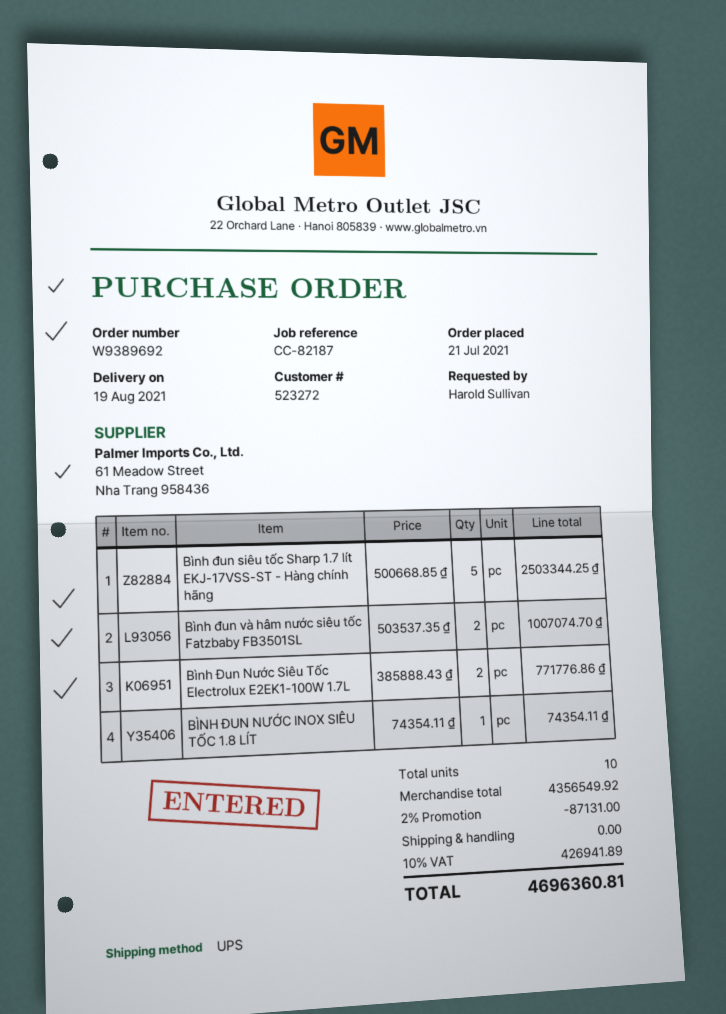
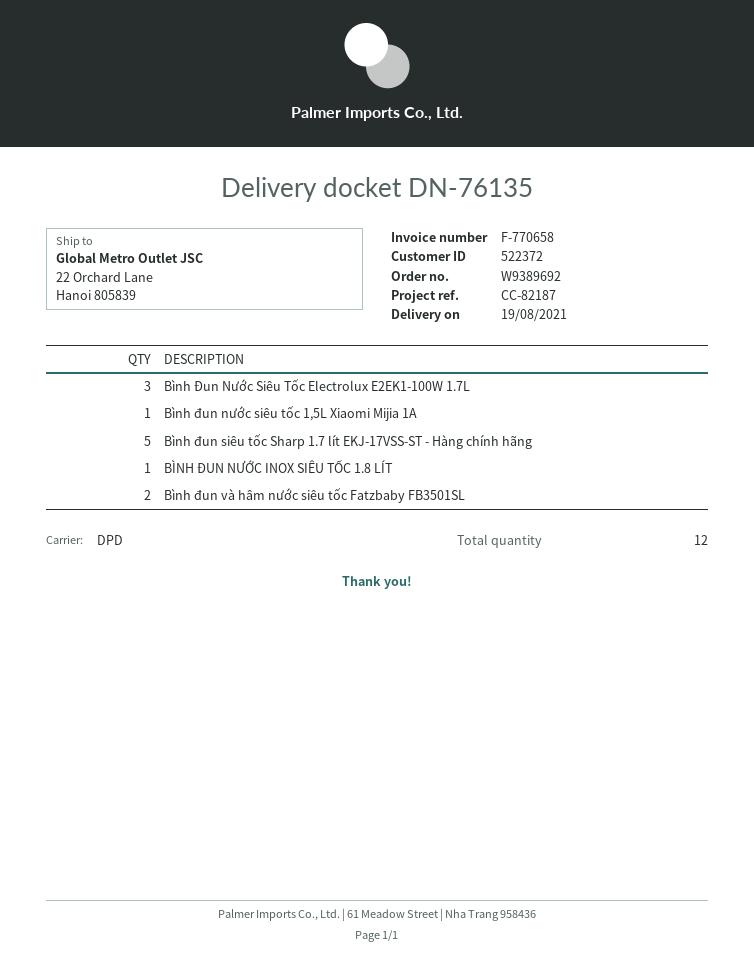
customer number: 523272 -> 522372
shipping method: UPS -> DPD
Bình Đun Nước Siêu Tốc Electrolux E2EK1-100W 1.7L: 2 -> 3
Bình đun nước siêu tốc 1,5L Xiaomi Mijia 1A: none -> 1
total quantity: 10 -> 12

